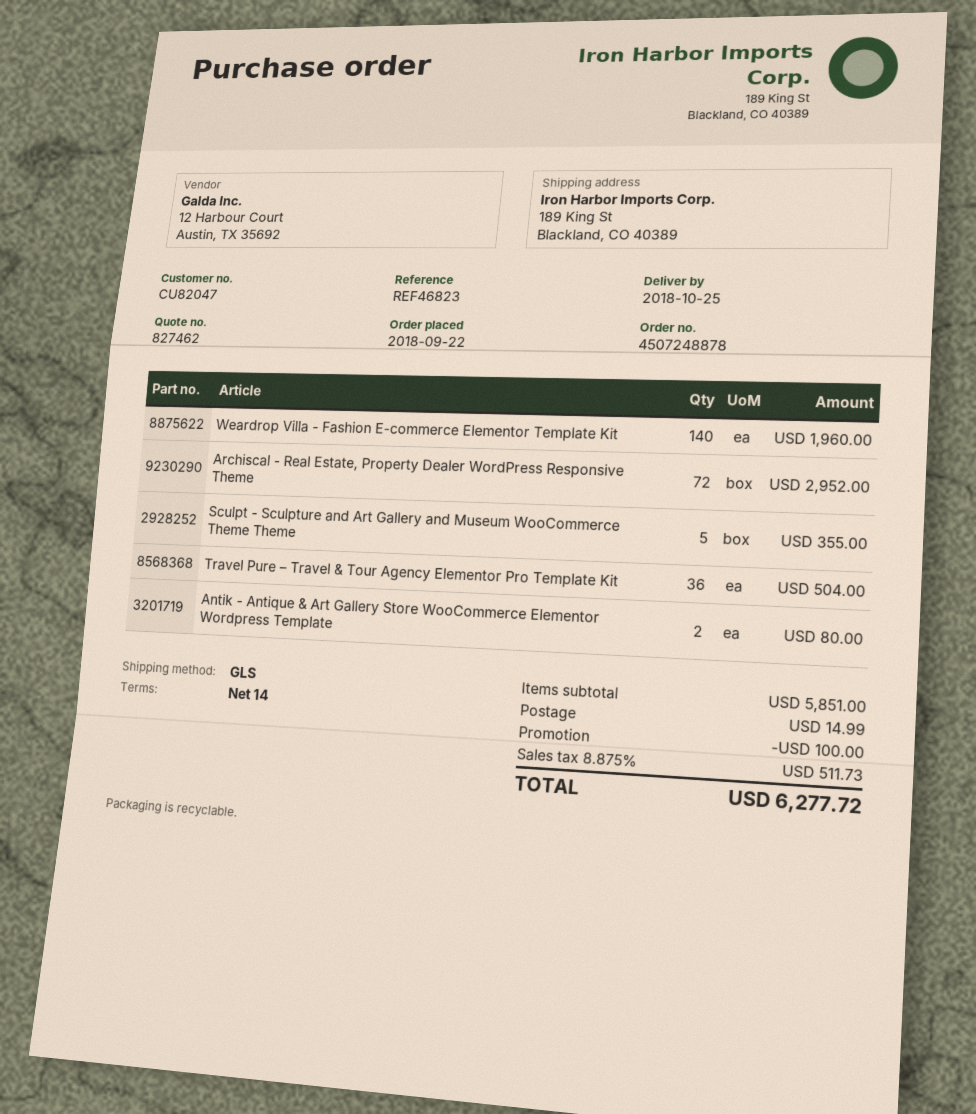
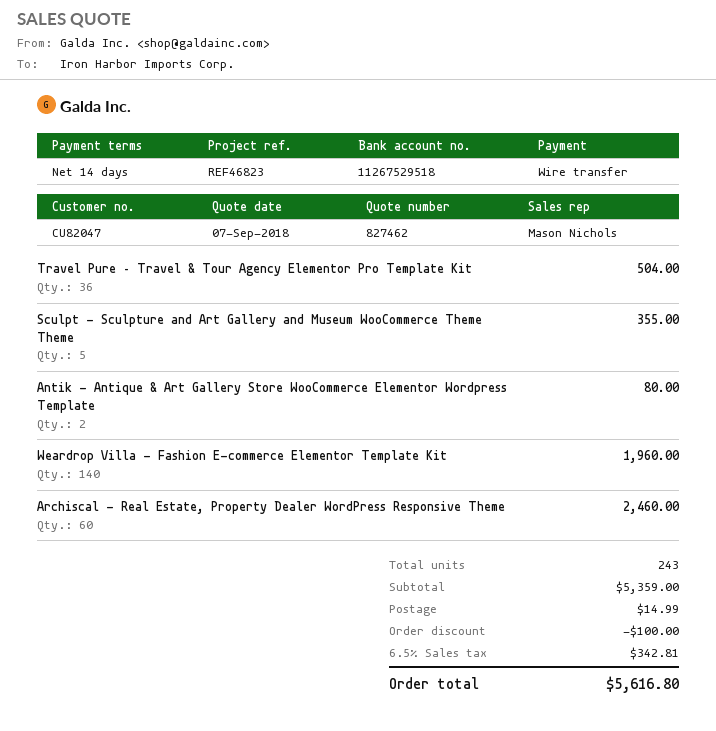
Archiscal - Real Estate, Property Dealer WordPress Responsive Theme: 72 for 2952.00 -> 60 for 2460.00
subtotal: 5851.00 -> 5359.00
tax: 8.875% = 511.73 -> 6.5% = 342.81
total: 6277.72 -> 5616.80

